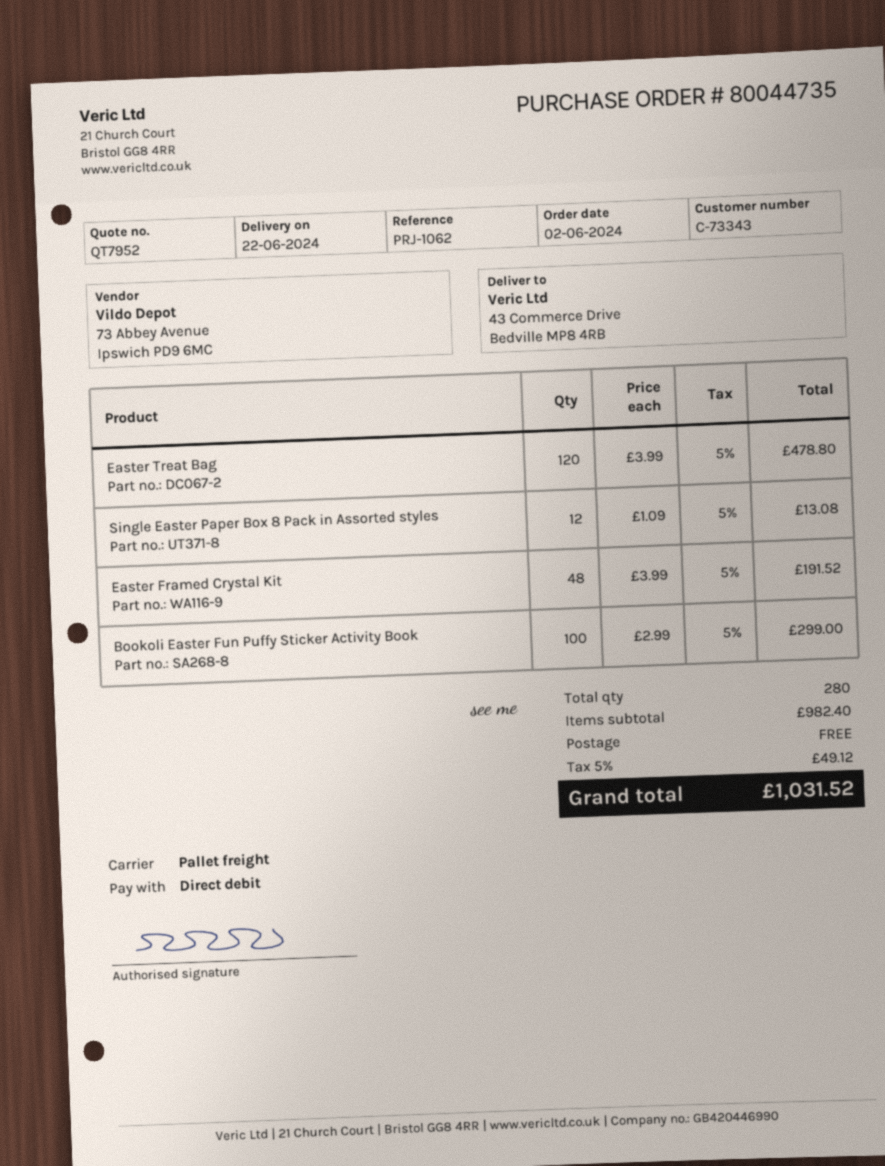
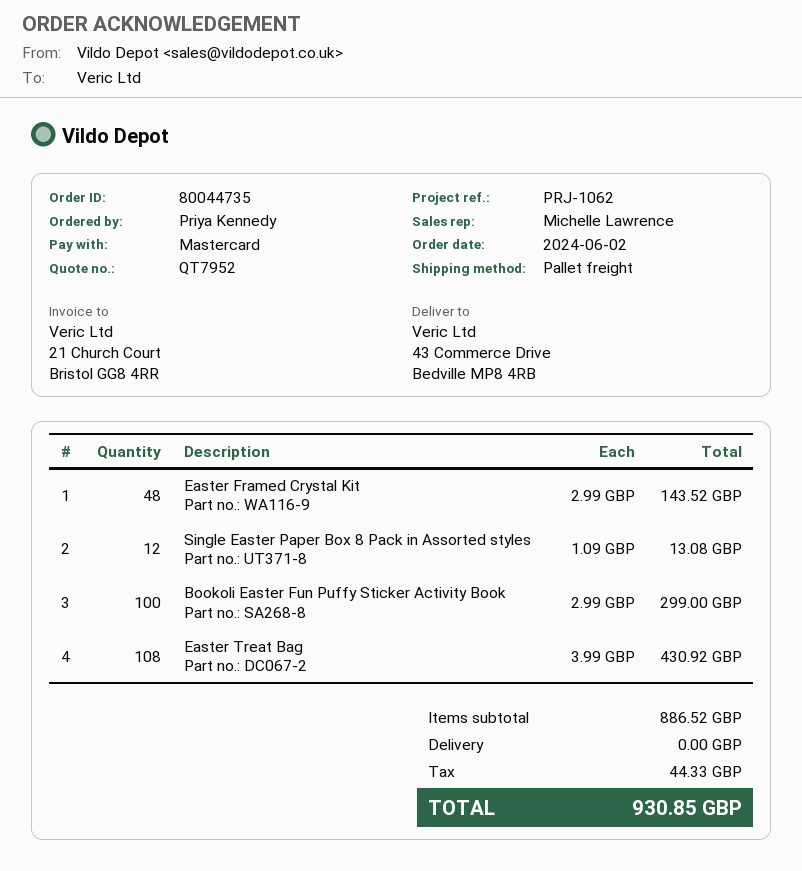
payment method: direct debit -> Mastercard
Easter Treat Bag: 120 x 3.99 = 478.80 -> 108 x 3.99 = 430.92
Easter Framed Crystal Kit: 48 x 3.99 = 191.52 -> 48 x 2.99 = 143.52
subtotal: 982.40 -> 886.52
tax: 49.12 -> 44.33
total: 1031.52 -> 930.85

